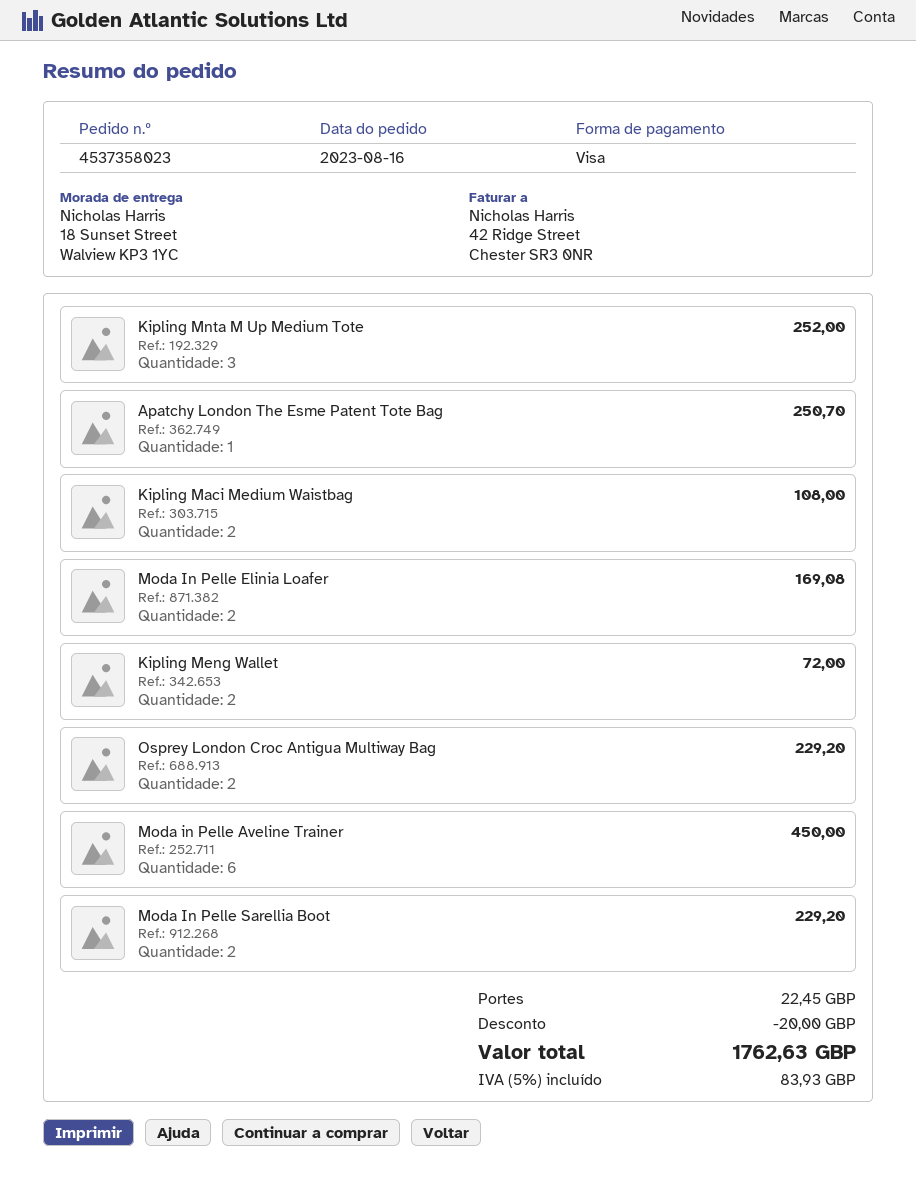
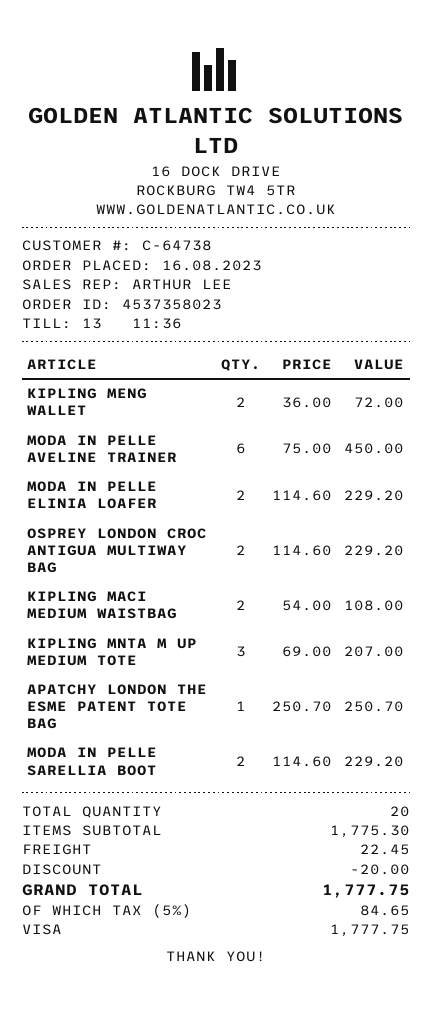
Kipling Mnta M Up Medium Tote: 3 for 252.00 -> 3 for 207.00
Moda In Pelle Elinia Loafer: 2 for 169.08 -> 2 for 229.20
tax: 5% = 83.93 -> 5% = 84.65
total: 1762.63 -> 1777.75

